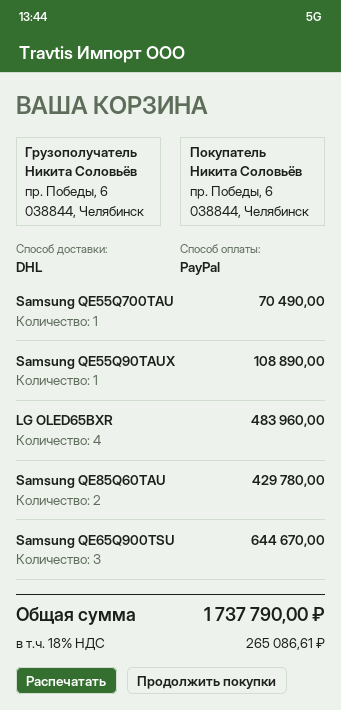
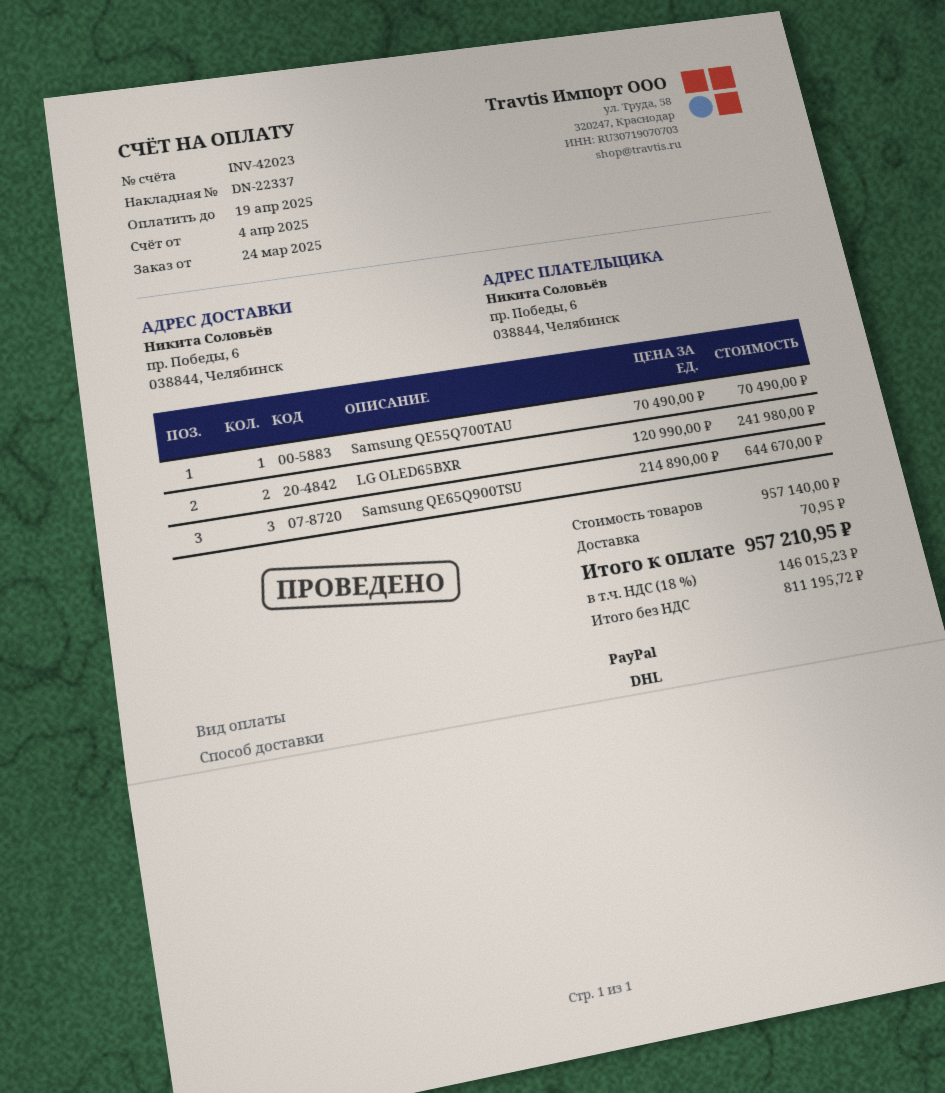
Samsung QE55Q90TAUX: 1 for 108890.00 -> none
LG OLED65BXR: 4 for 483960.00 -> 2 for 241980.00
Samsung QE85Q60TAU: 2 for 429780.00 -> none
shipping: none -> 70.95
tax: 18% = 265086.61 -> 18% = 146015.23
total: 1737790.00 -> 957210.95

